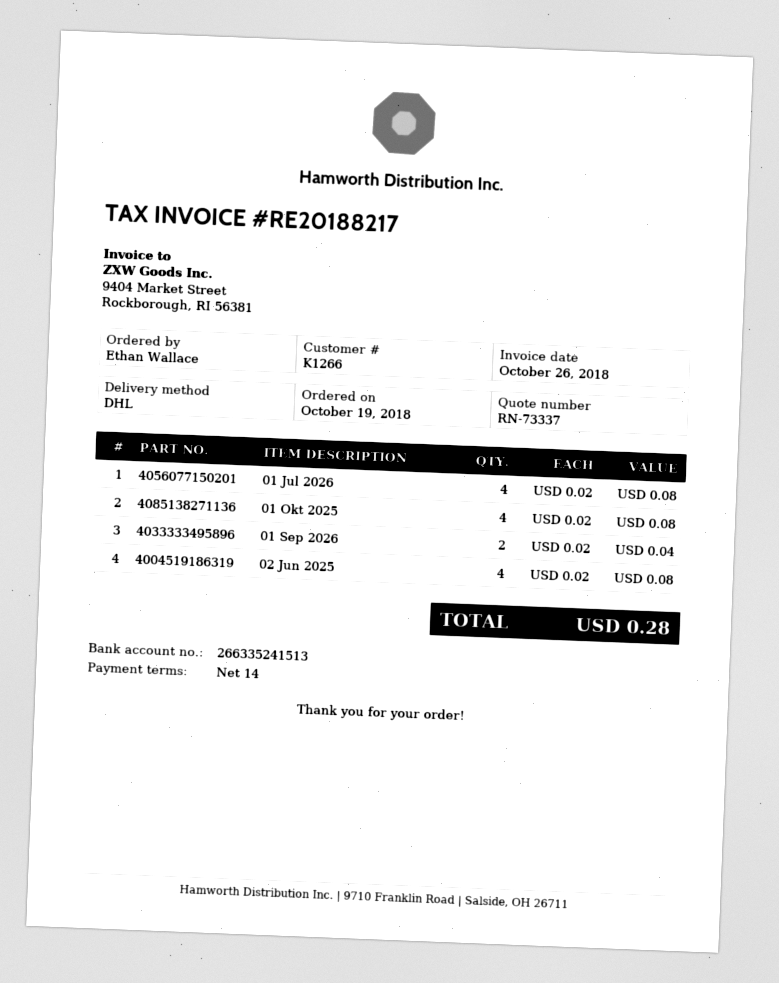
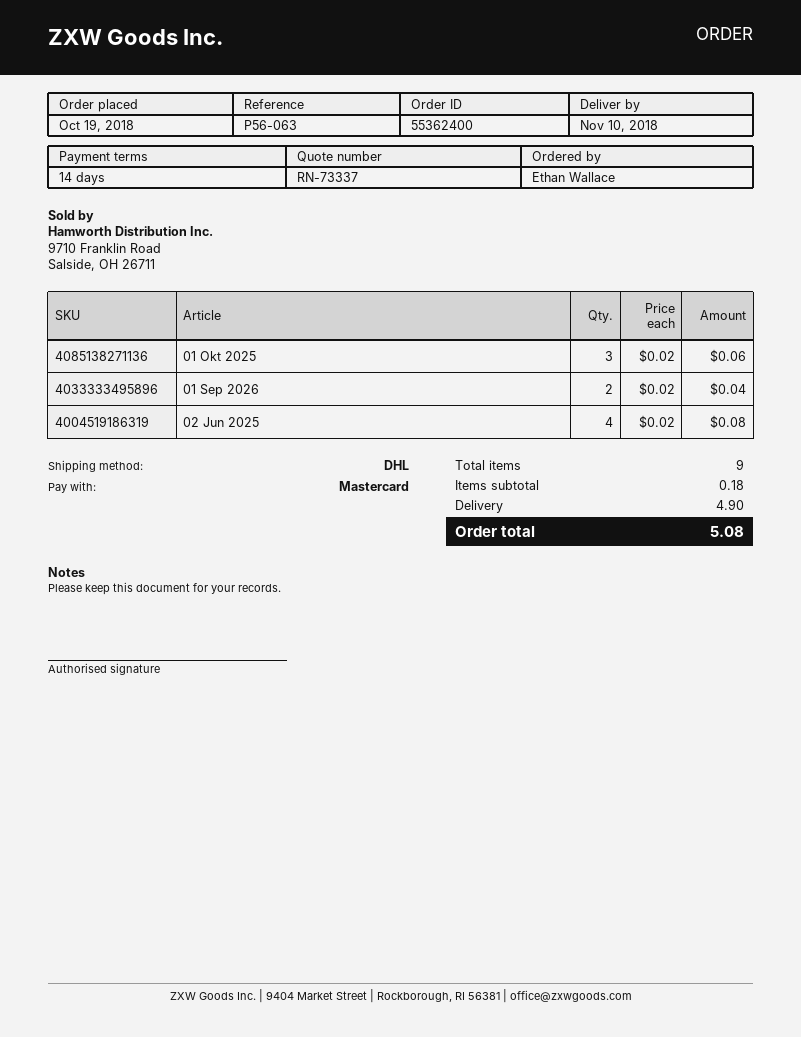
01 Jul 2026: 4 x 0.02 = 0.08 -> none
01 Okt 2025: 4 x 0.02 = 0.08 -> 3 x 0.02 = 0.06
shipping: none -> 4.90
total: 0.28 -> 5.08

